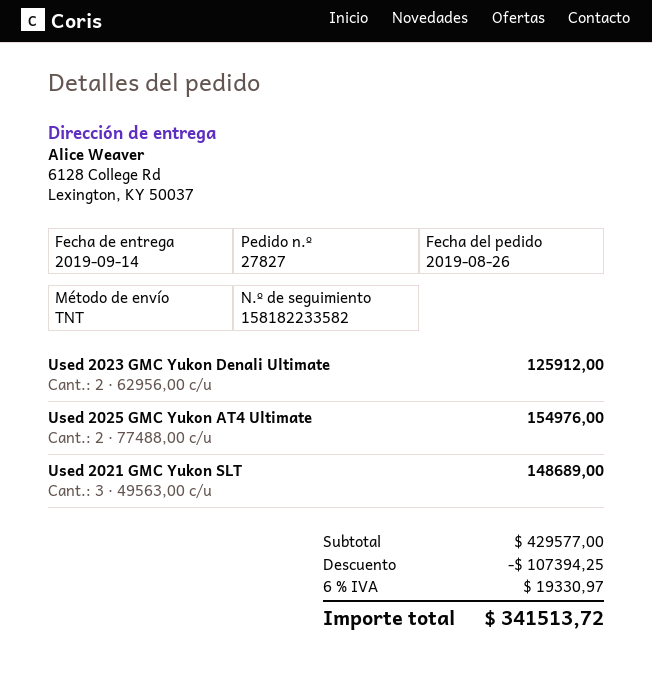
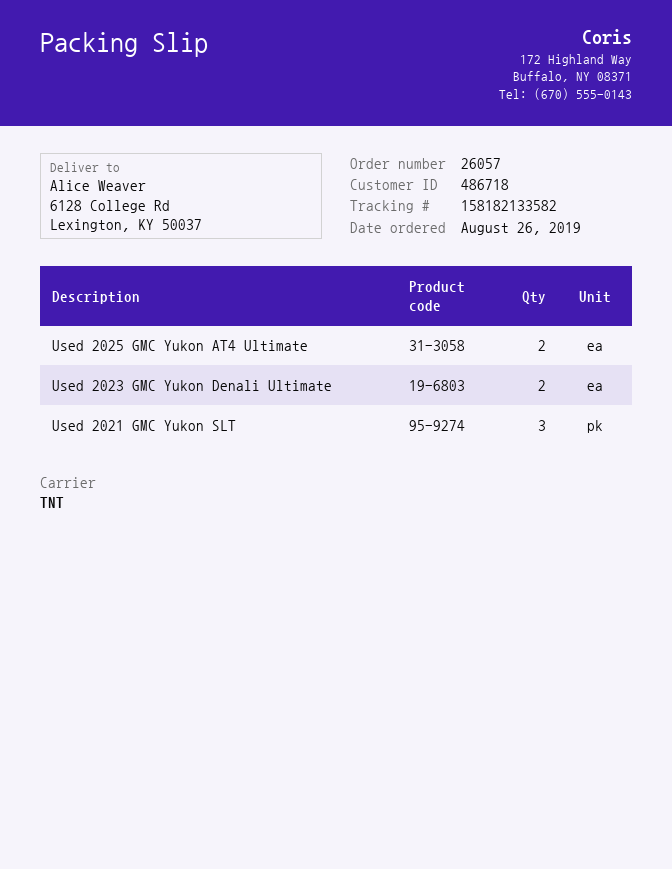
order number: 27827 -> 26057
tracking number: 158182233582 -> 158182133582

